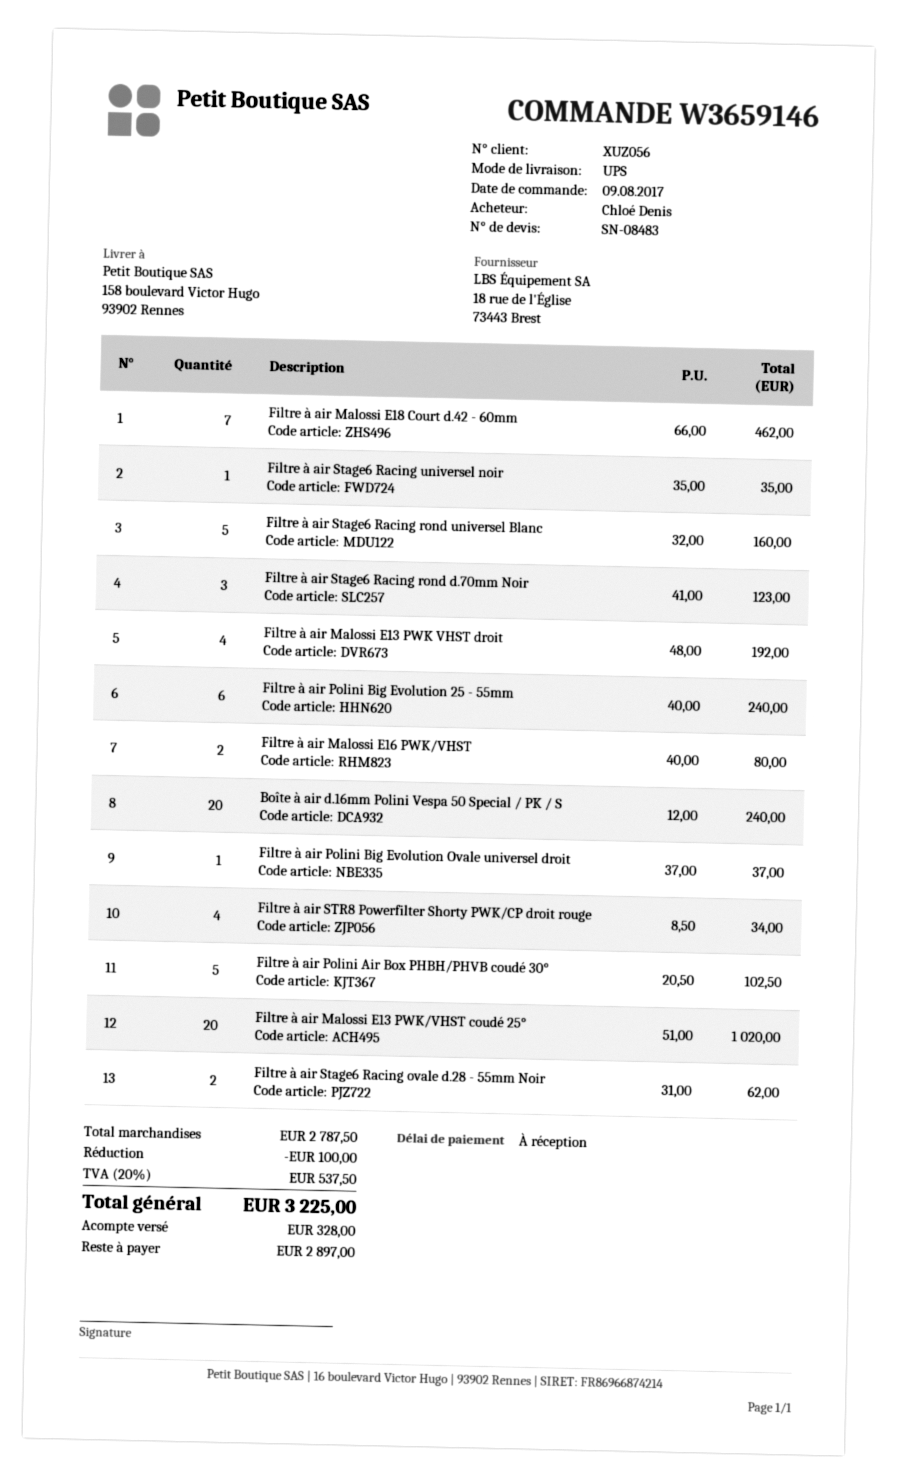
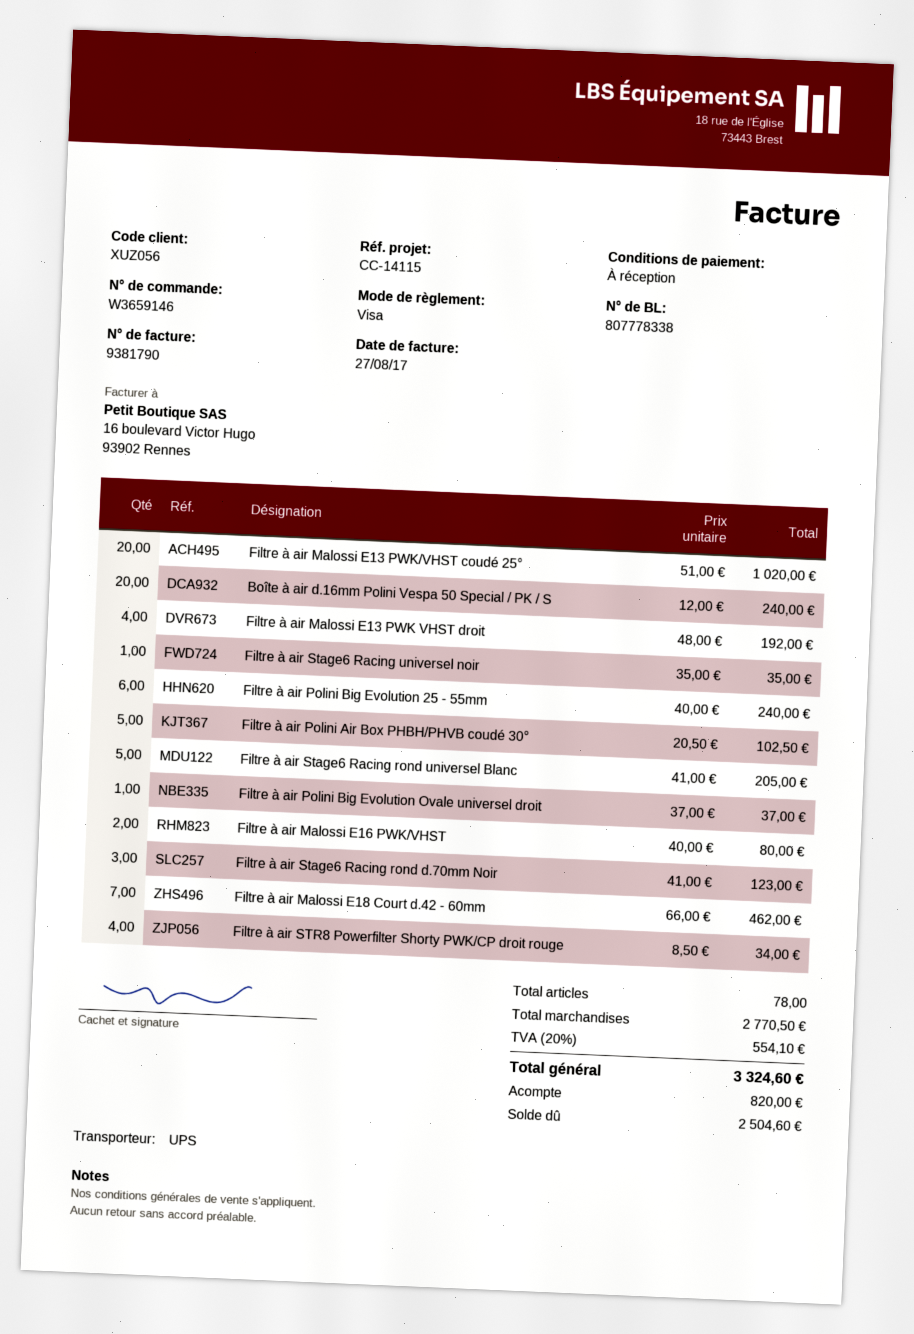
Filtre à air Stage6 Racing rond universel Blanc: 5 x 32.00 = 160.00 -> 5 x 41.00 = 205.00
Filtre à air Stage6 Racing ovale d.28 - 55mm Noir: 2 x 31.00 = 62.00 -> none
subtotal: 2787.50 -> 2770.50
discount: 100.00 -> none
tax: 20% = 537.50 -> 20% = 554.10
total: 3225.00 -> 3324.60
deposit: 328.00 -> 820.00
balance: 2897.00 -> 2504.60

